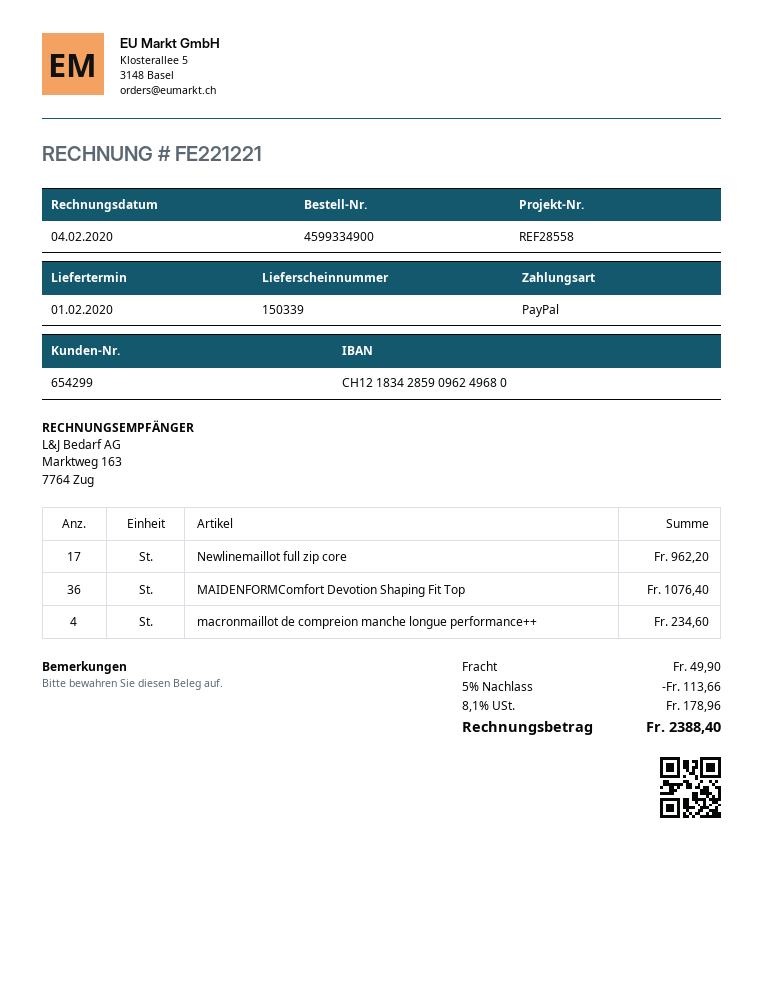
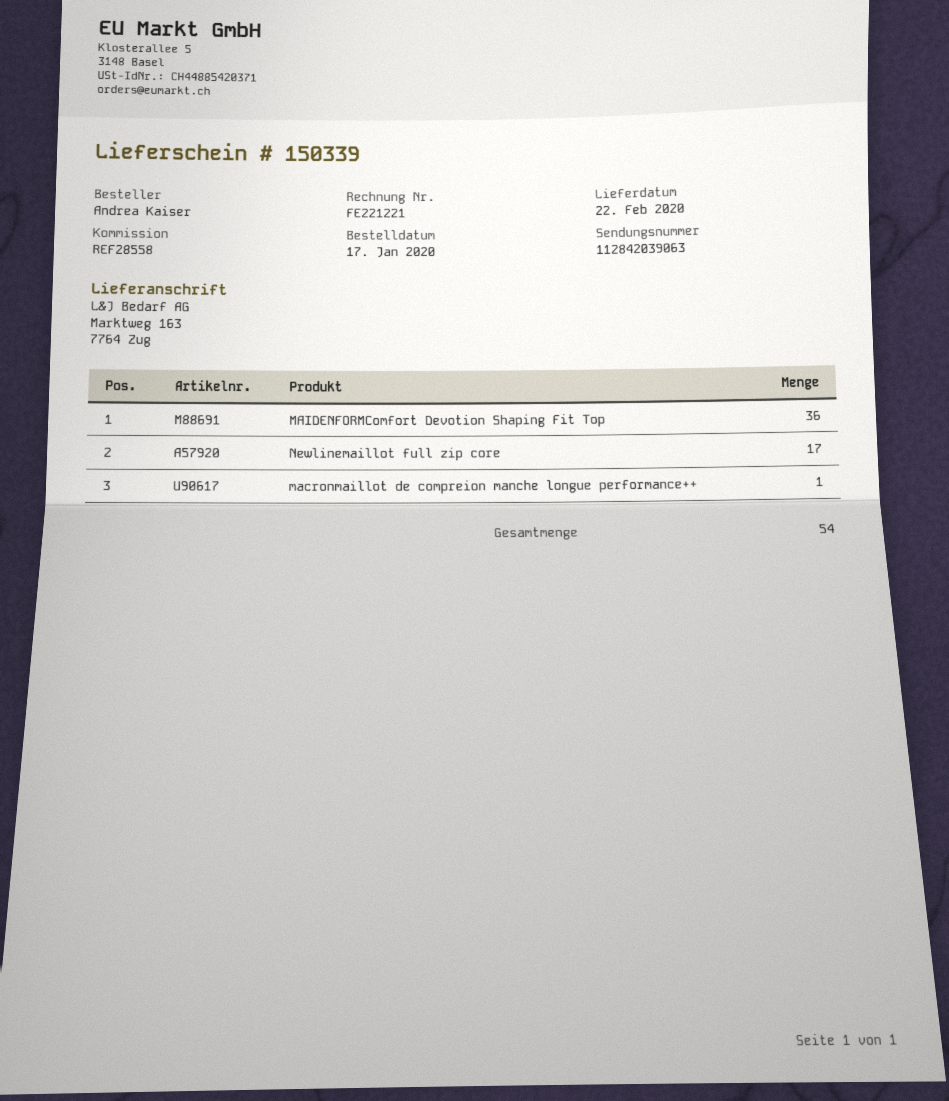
delivery date: 2020-02-01 -> 2020-02-22
macronmaillot de compreion manche longue performance++: 4 -> 1

